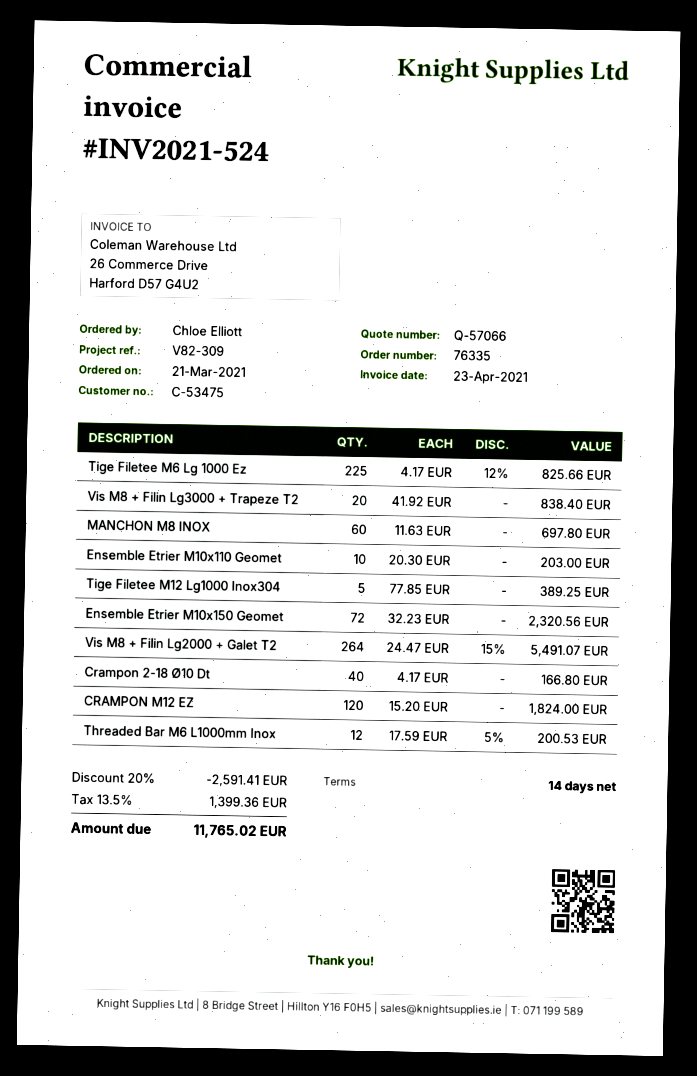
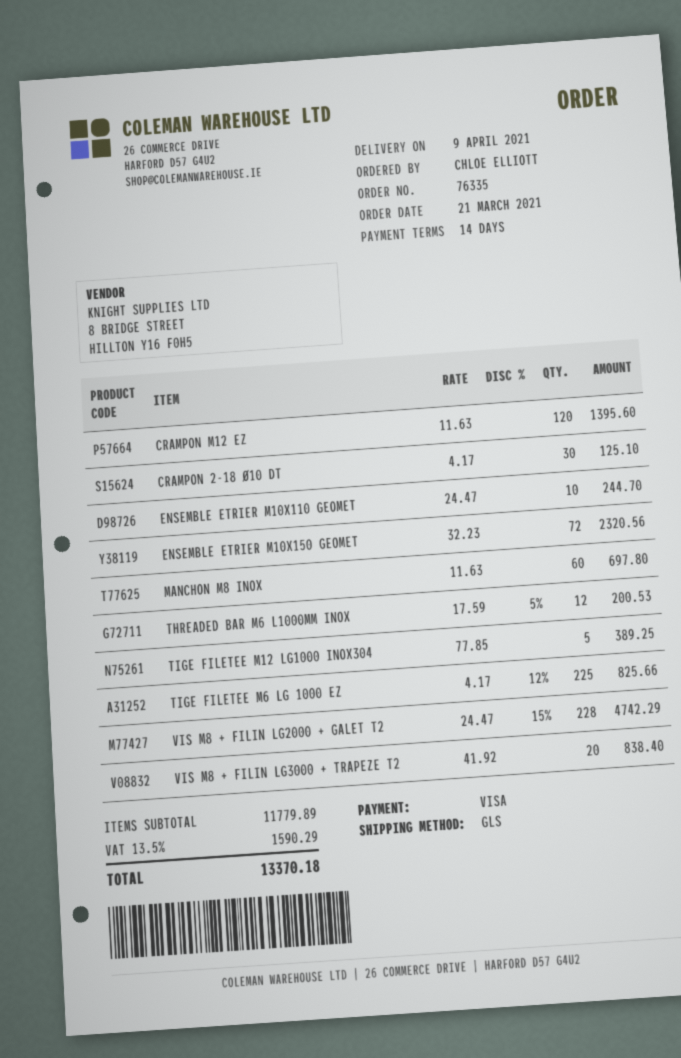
Ensemble Etrier M10x110 Geomet: 10 x 20.30 = 203.00 -> 10 x 24.47 = 244.70
Vis M8 + Filin Lg2000 + Galet T2: 264 x 24.47 - 15% = 5491.07 -> 228 x 24.47 - 15% = 4742.29
Crampon 2-18 Ø10 Dt: 40 x 4.17 = 166.80 -> 30 x 4.17 = 125.10
CRAMPON M12 EZ: 120 x 15.20 = 1824.00 -> 120 x 11.63 = 1395.60
discount: 20% = 2591.41 -> none
tax: 13.5% = 1399.36 -> 13.5% = 1590.29
total: 11765.02 -> 13370.18

